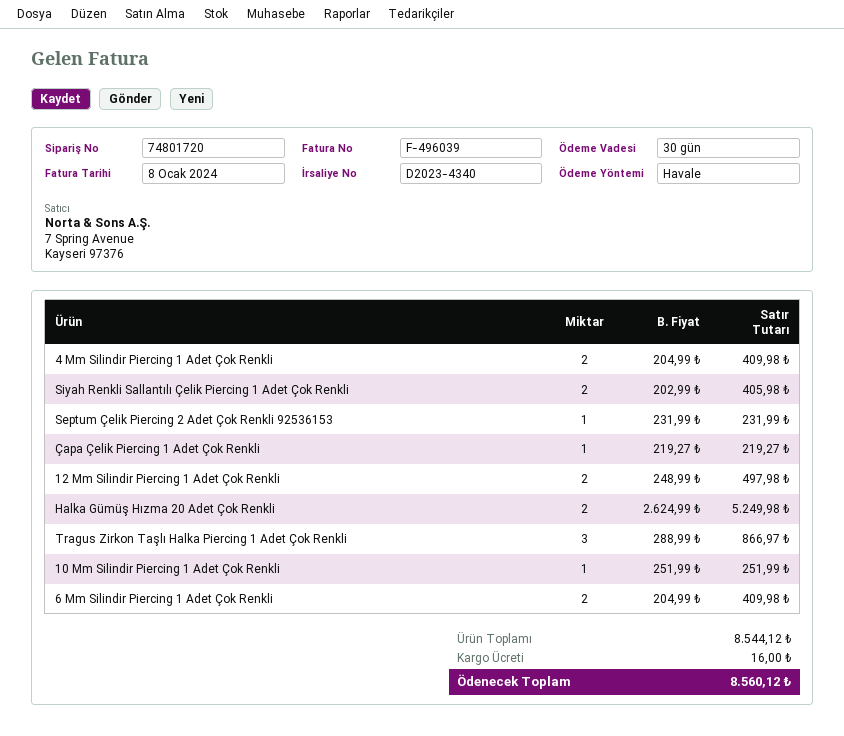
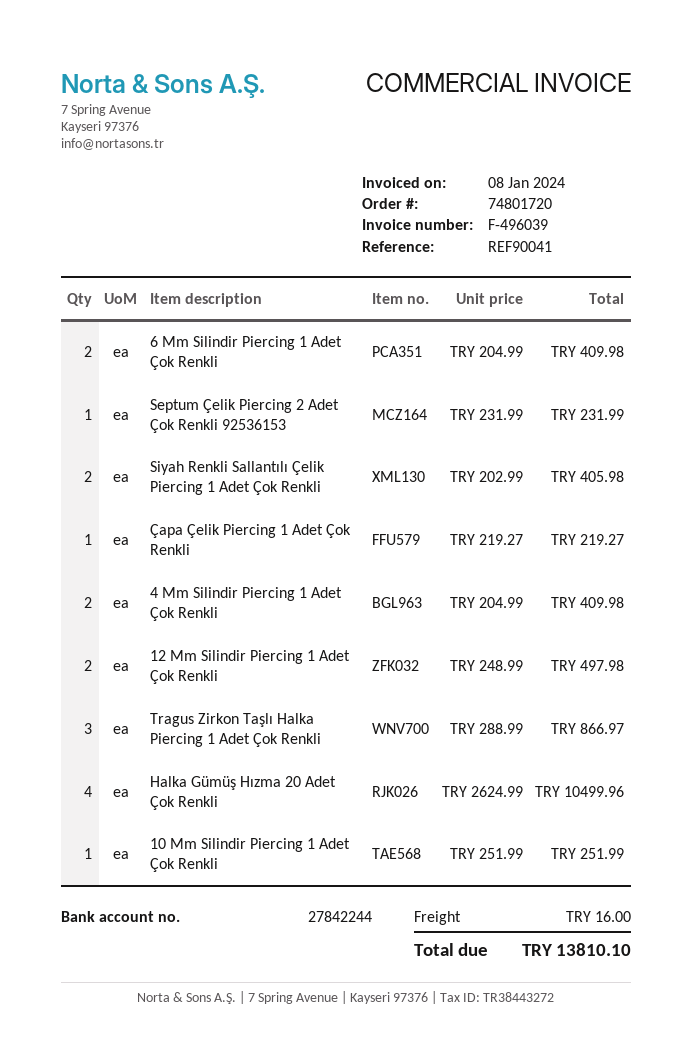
Halka Gümüş Hızma 20 Adet Çok Renkli: 2 x 2624.99 = 5249.98 -> 4 x 2624.99 = 10499.96
total: 8560.12 -> 13810.10

